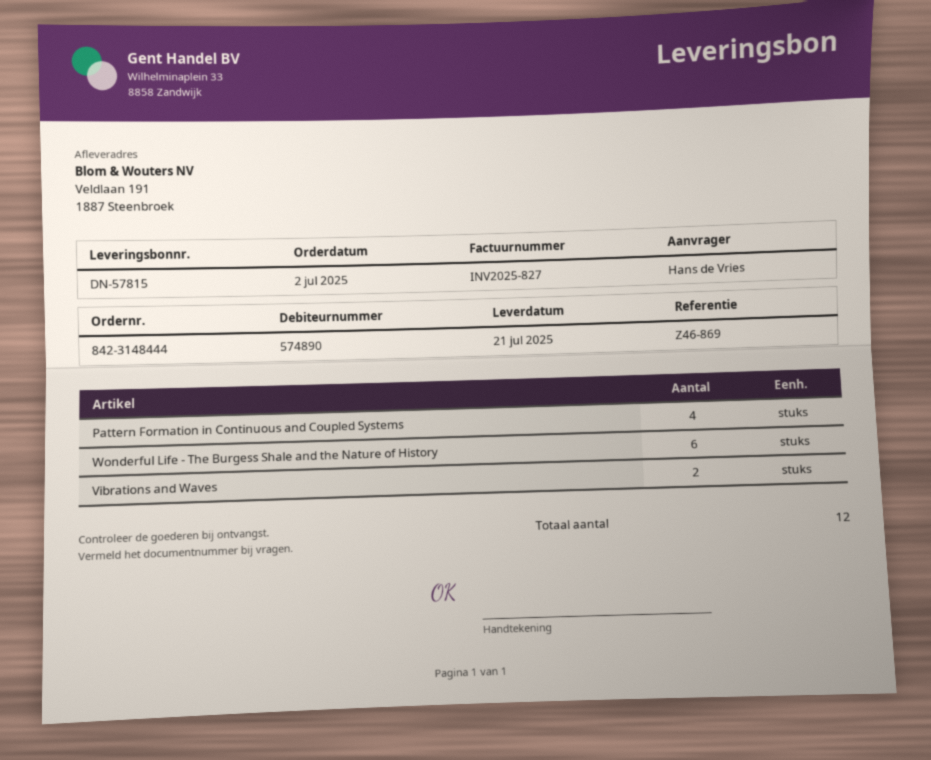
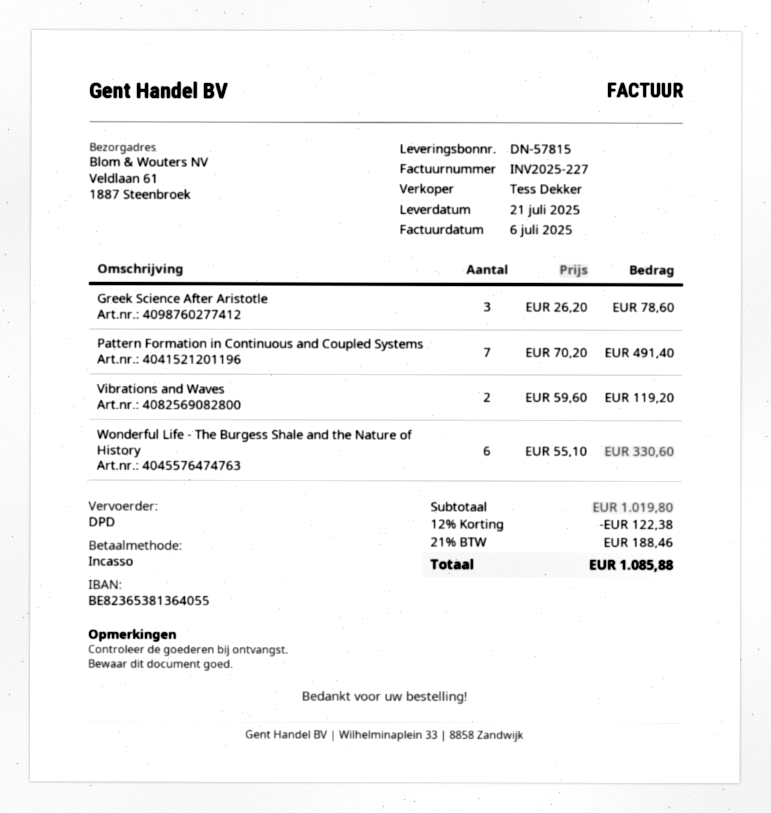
invoice number: INV2025-827 -> INV2025-227
ship to: Veldlaan 191, 1887 Steenbroek -> Veldlaan 61, 1887 Steenbroek
Pattern Formation in Continuous and Coupled Systems: 4 -> 7
Greek Science After Aristotle: none -> 3

